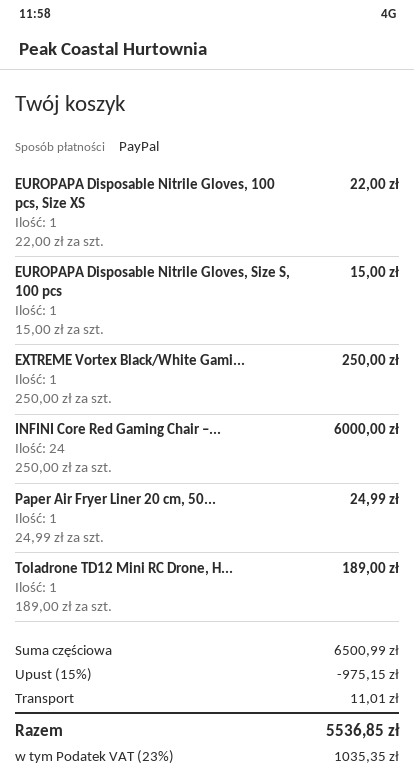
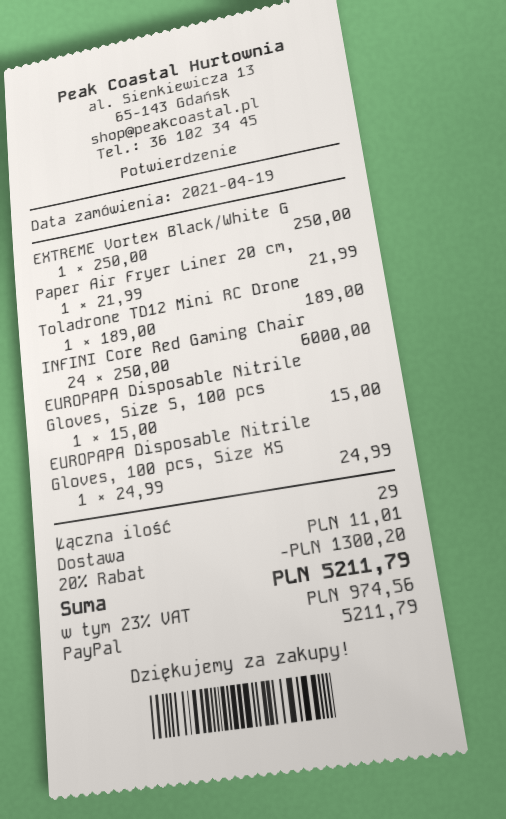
EUROPAPA Disposable Nitrile Gloves, 100 pcs, Size XS: 1 x 22.00 = 22.00 -> 1 x 24.99 = 24.99
Paper Air Fryer Liner 20 cm, 50...: 1 x 24.99 = 24.99 -> 1 x 21.99 = 21.99
discount: 15% = 975.15 -> 20% = 1300.20
tax: 23% = 1035.35 -> 23% = 974.56
total: 5536.85 -> 5211.79

